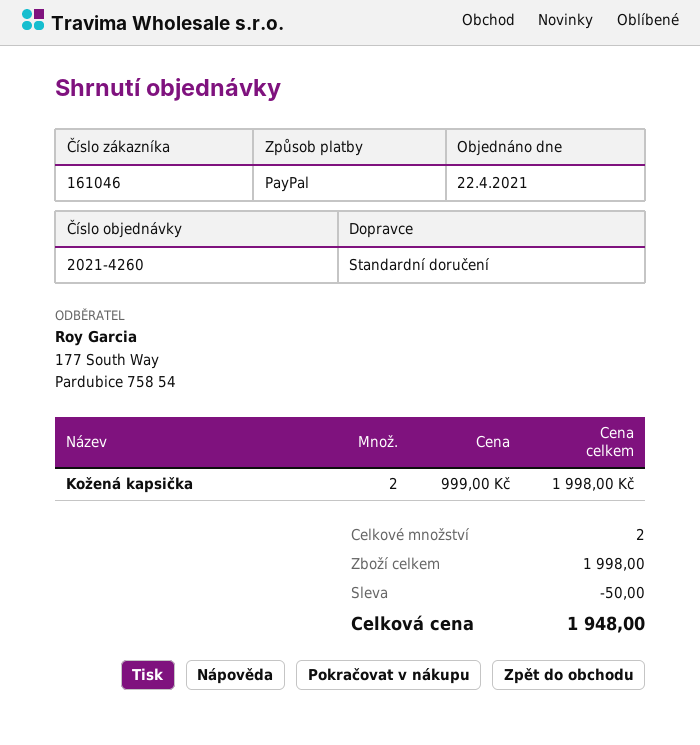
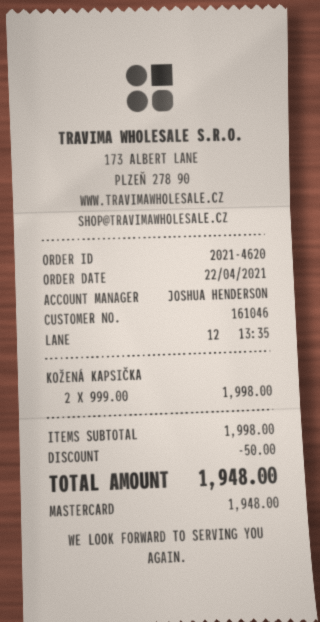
order number: 2021-4260 -> 2021-4620
payment method: PayPal -> Mastercard

